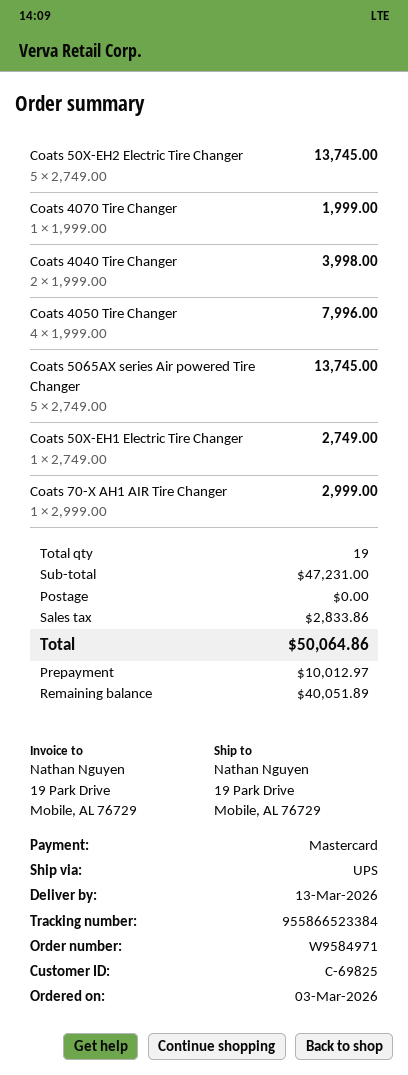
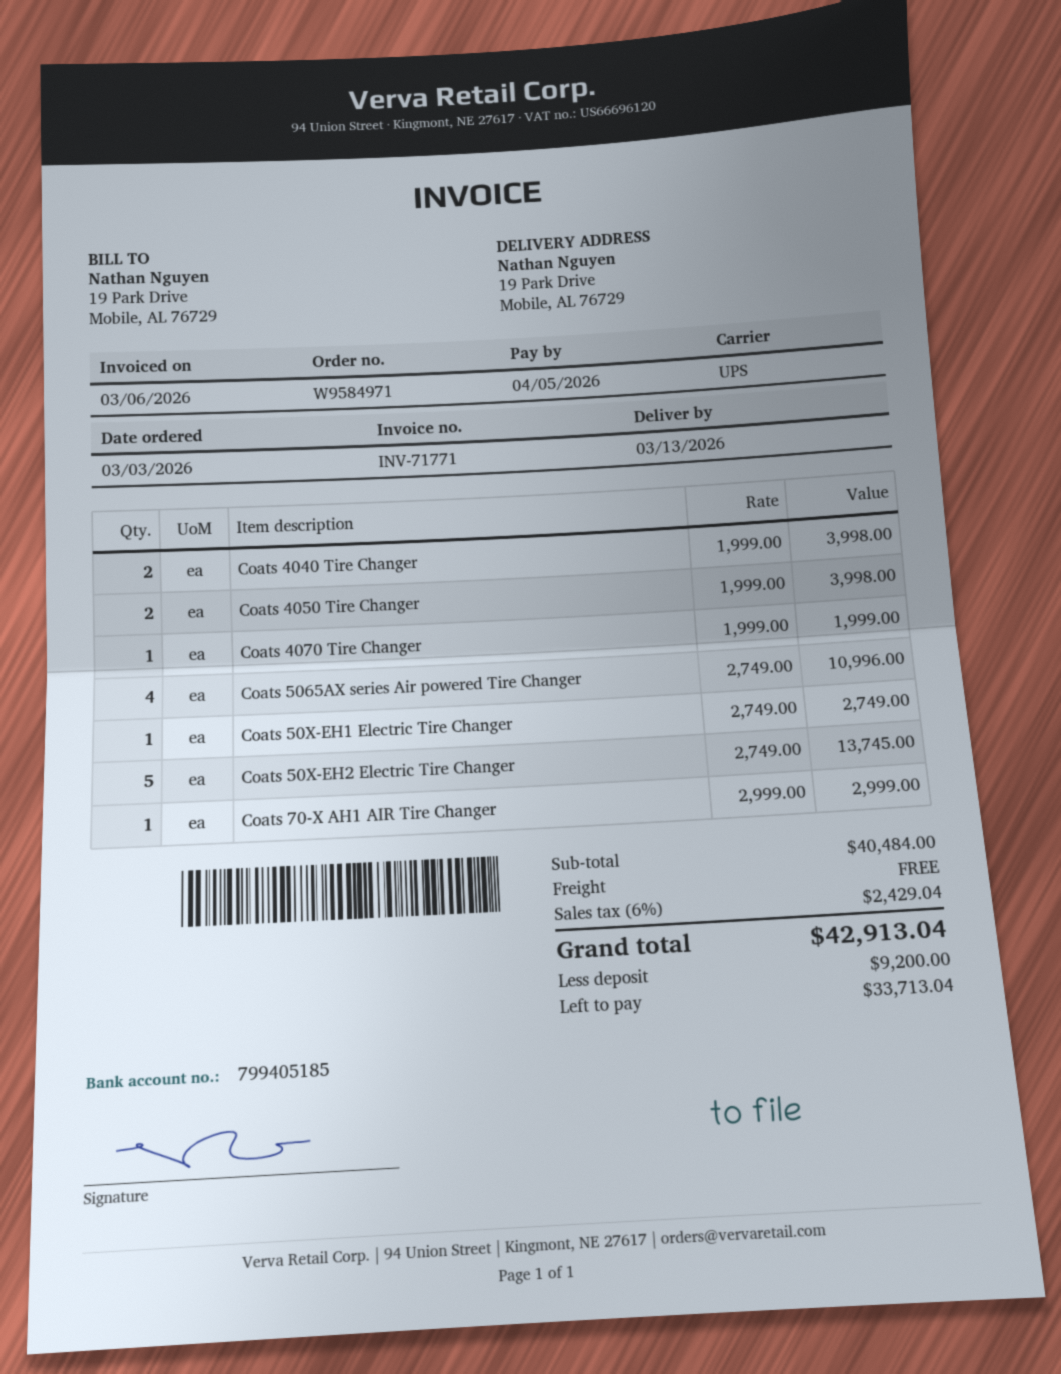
Coats 4050 Tire Changer: 4 x 1999.00 = 7996.00 -> 2 x 1999.00 = 3998.00
Coats 5065AX series Air powered Tire Changer: 5 x 2749.00 = 13745.00 -> 4 x 2749.00 = 10996.00
subtotal: 47231.00 -> 40484.00
tax: 2833.86 -> 2429.04
total: 50064.86 -> 42913.04
deposit: 10012.97 -> 9200.00
balance: 40051.89 -> 33713.04

